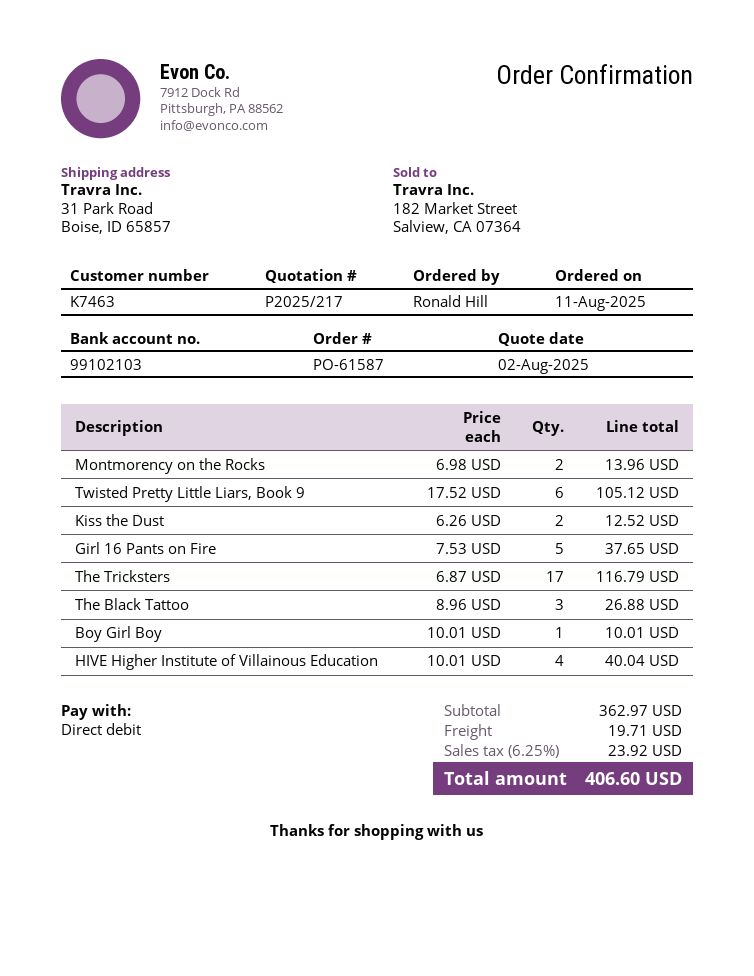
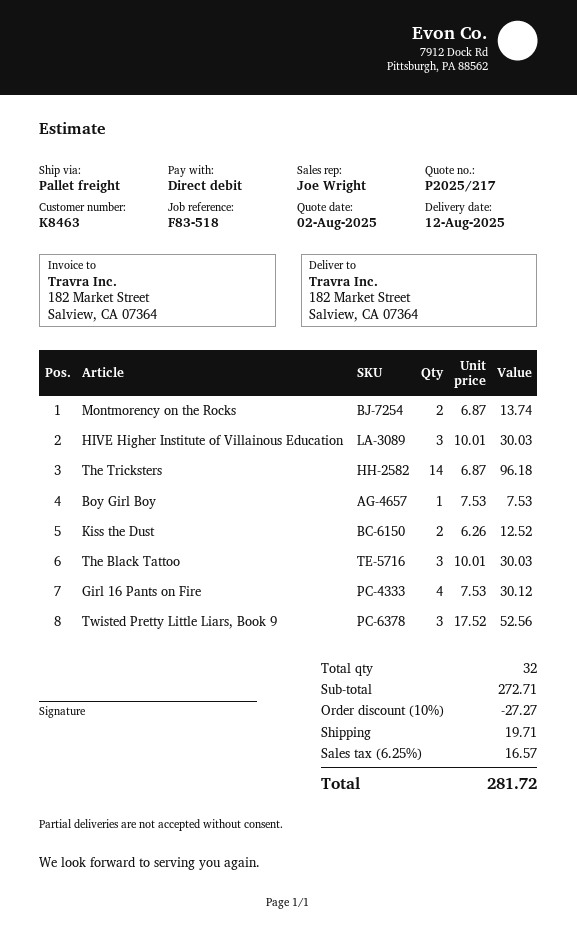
customer number: K7463 -> K8463
ship to: 31 Park Road, Boise, ID 65857 -> 182 Market Street, Salview, CA 07364
Montmorency on the Rocks: 2 x 6.98 = 13.96 -> 2 x 6.87 = 13.74
Twisted Pretty Little Liars, Book 9: 6 x 17.52 = 105.12 -> 3 x 17.52 = 52.56
Girl 16 Pants on Fire: 5 x 7.53 = 37.65 -> 4 x 7.53 = 30.12
The Tricksters: 17 x 6.87 = 116.79 -> 14 x 6.87 = 96.18
The Black Tattoo: 3 x 8.96 = 26.88 -> 3 x 10.01 = 30.03
Boy Girl Boy: 1 x 10.01 = 10.01 -> 1 x 7.53 = 7.53
HIVE Higher Institute of Villainous Education: 4 x 10.01 = 40.04 -> 3 x 10.01 = 30.03
subtotal: 362.97 -> 272.71
discount: none -> 10% = 27.27
tax: 6.25% = 23.92 -> 6.25% = 16.57
total: 406.60 -> 281.72

